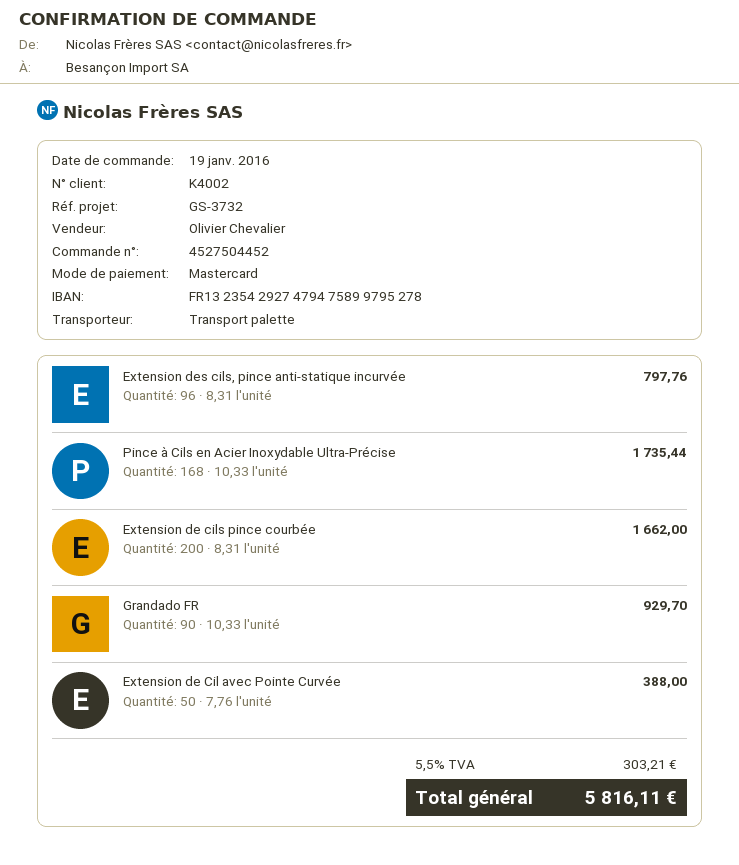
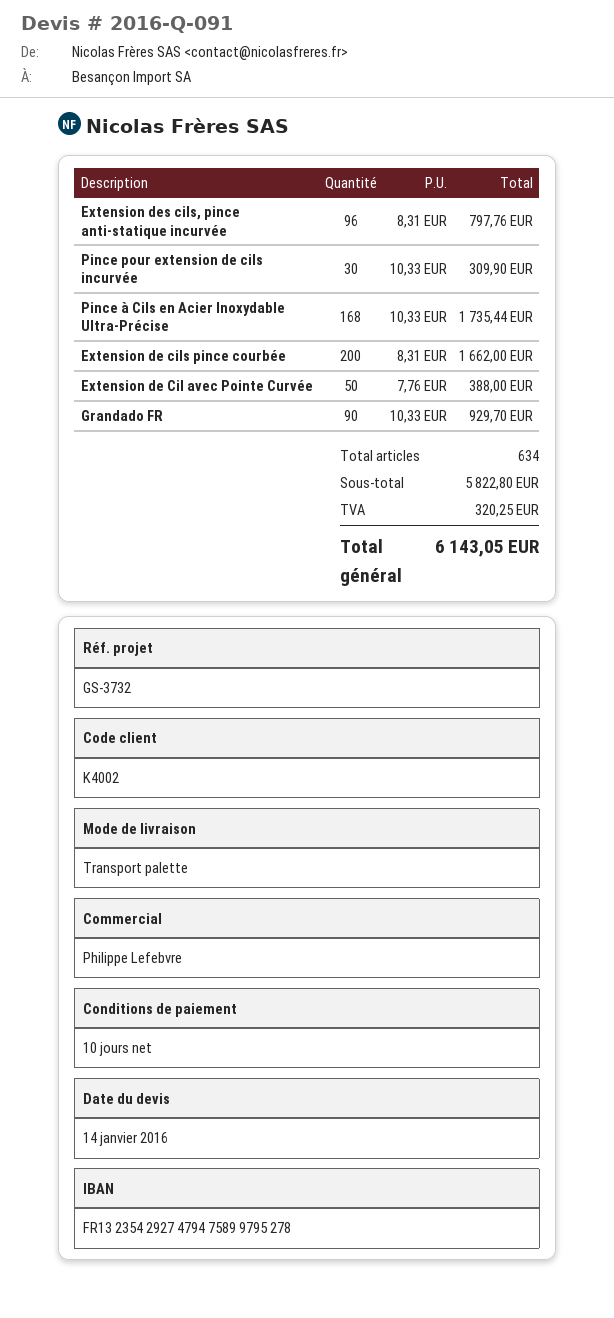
sales rep: Olivier Chevalier -> Philippe Lefebvre
Pince pour extension de cils incurvée: none -> 30 x 10.33 = 309.90
tax: 303.21 -> 320.25
total: 5816.11 -> 6143.05

